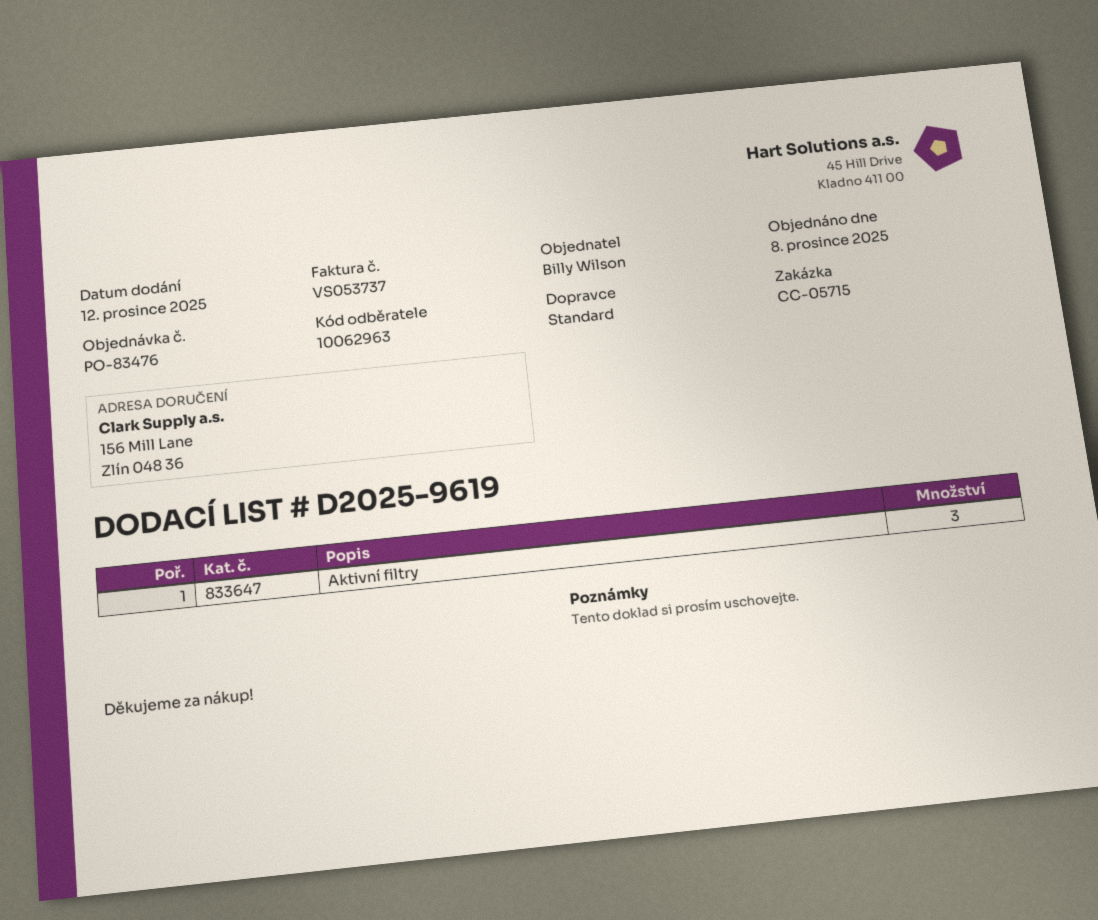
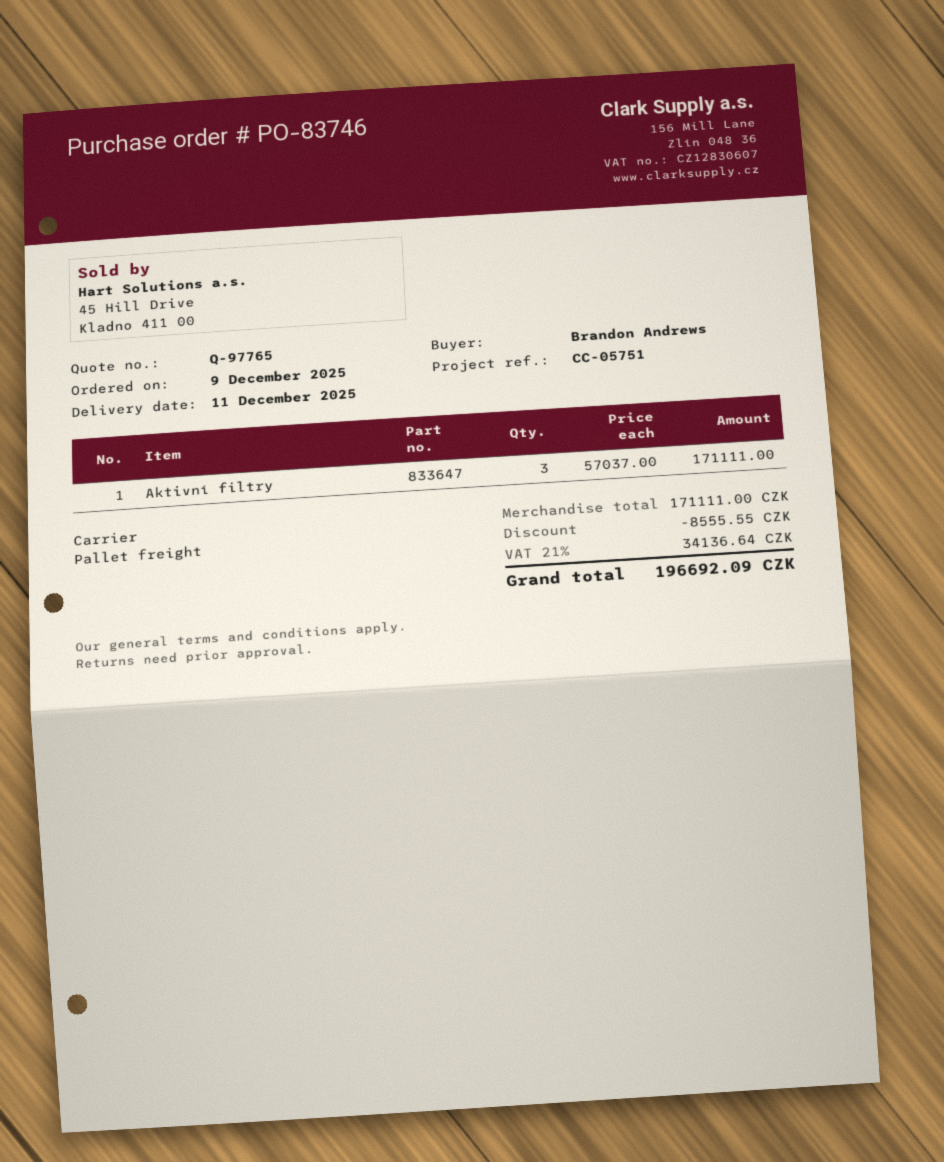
order number: PO-83476 -> PO-83746
order date: 2025-12-08 -> 2025-12-09
delivery date: 2025-12-12 -> 2025-12-11
reference: CC-05715 -> CC-05751
ordered by: Billy Wilson -> Brandon Andrews
shipping method: standard -> pallet freight

